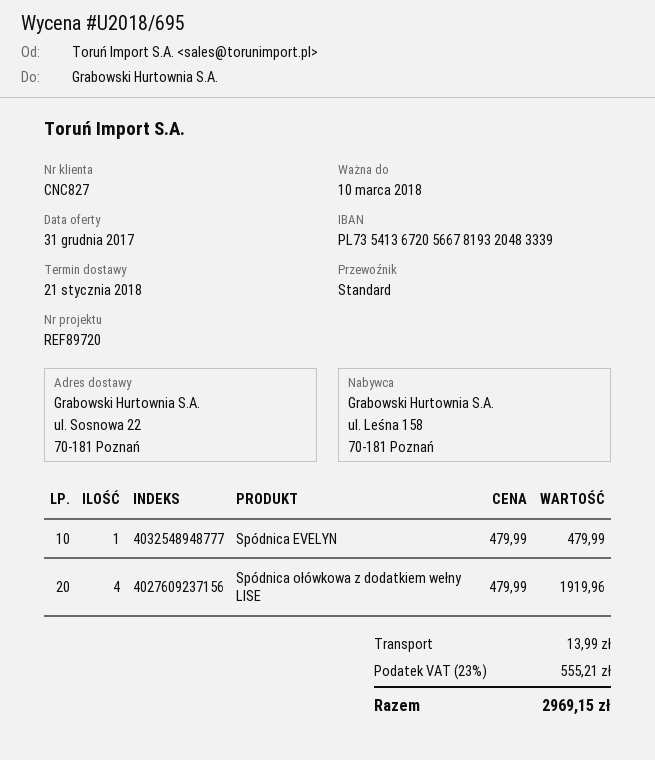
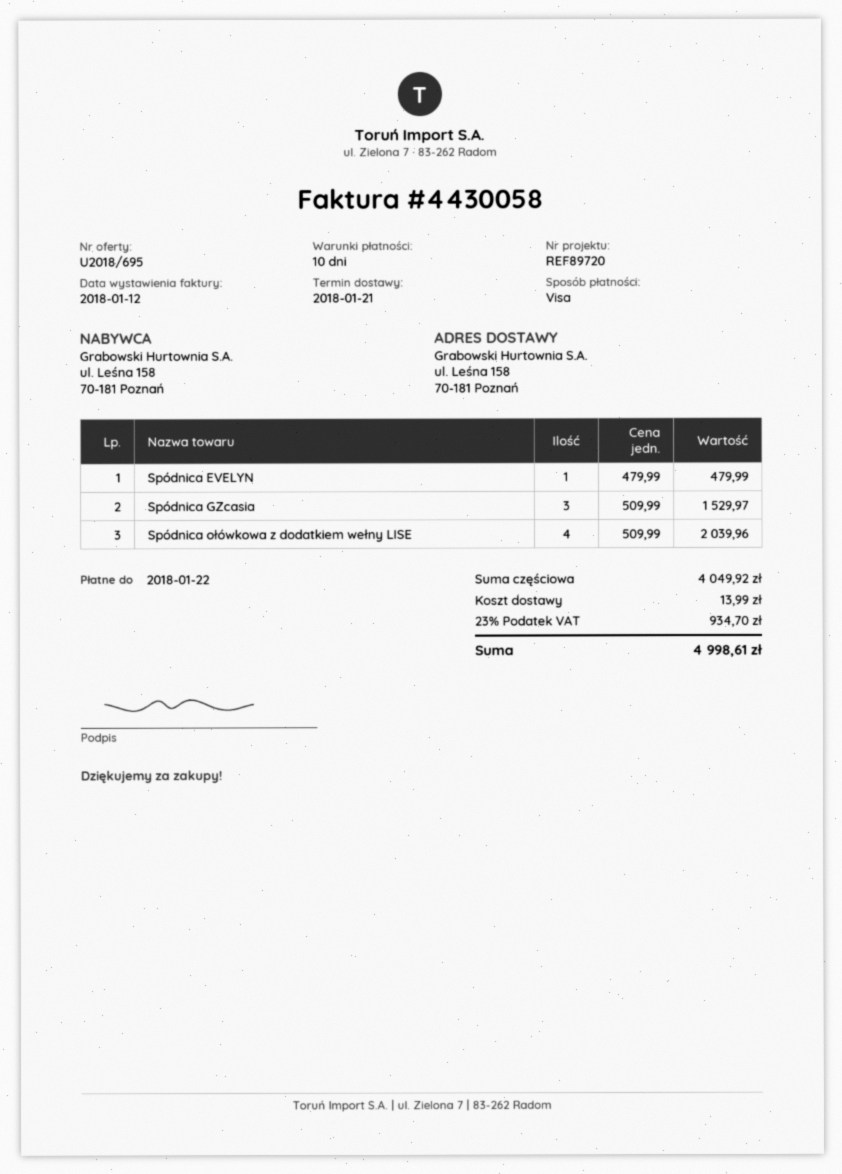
ship to: ul. Sosnowa 22, 70-181 Poznań -> ul. Leśna 158, 70-181 Poznań
Spódnica ołówkowa z dodatkiem wełny LISE: 4 x 479.99 = 1919.96 -> 4 x 509.99 = 2039.96
Spódnica GZcasia: none -> 3 x 509.99 = 1529.97
tax: 23% = 555.21 -> 23% = 934.70
total: 2969.15 -> 4998.61

